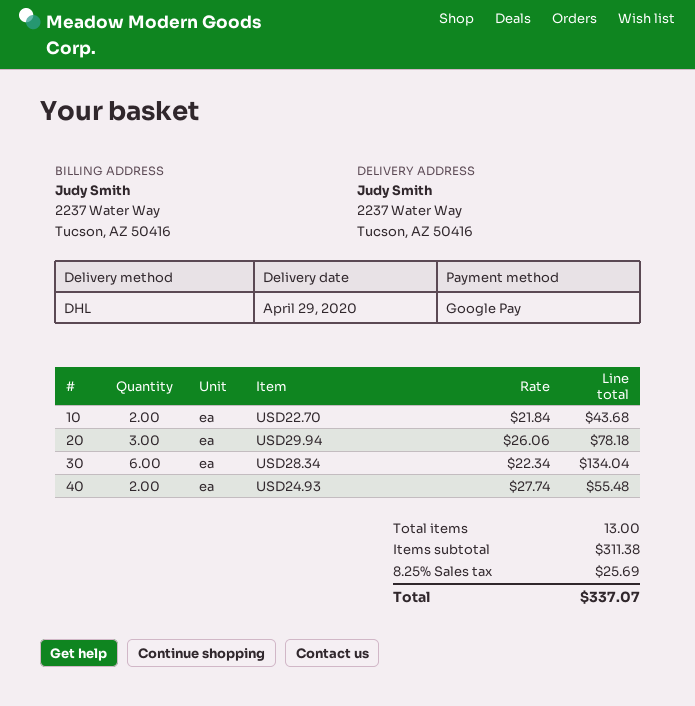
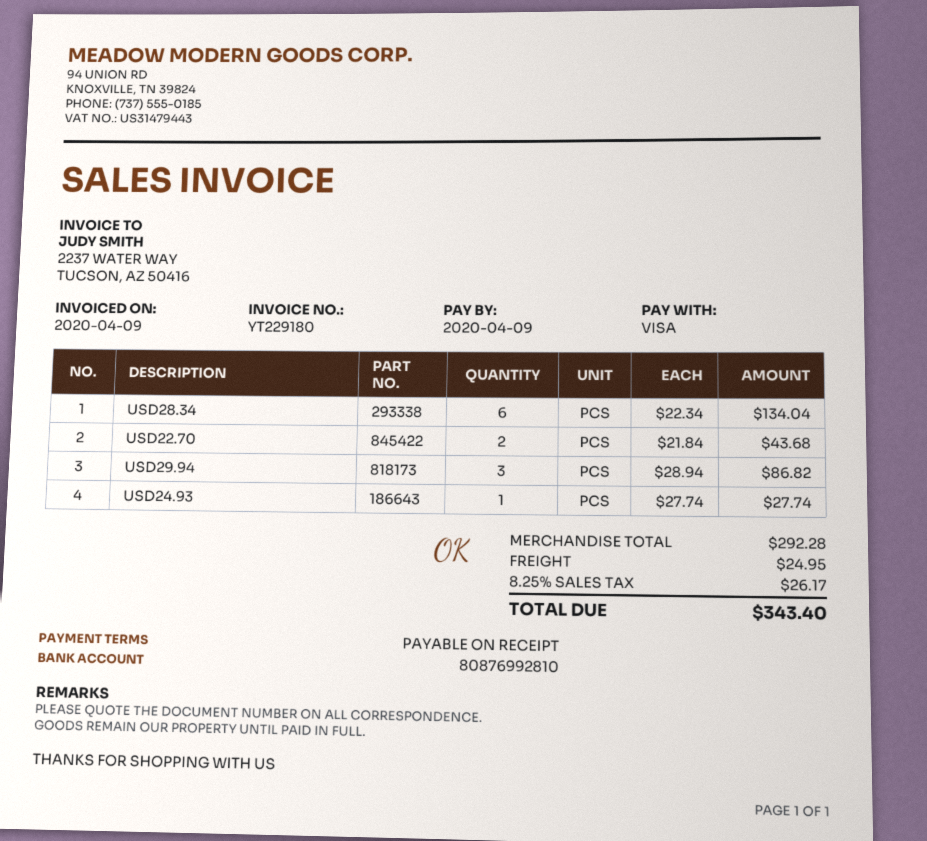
payment method: Google Pay -> Visa
USD29.94: 3 x 26.06 = 78.18 -> 3 x 28.94 = 86.82
USD24.93: 2 x 27.74 = 55.48 -> 1 x 27.74 = 27.74
subtotal: 311.38 -> 292.28
shipping: none -> 24.95
tax: 8.25% = 25.69 -> 8.25% = 26.17
total: 337.07 -> 343.40

